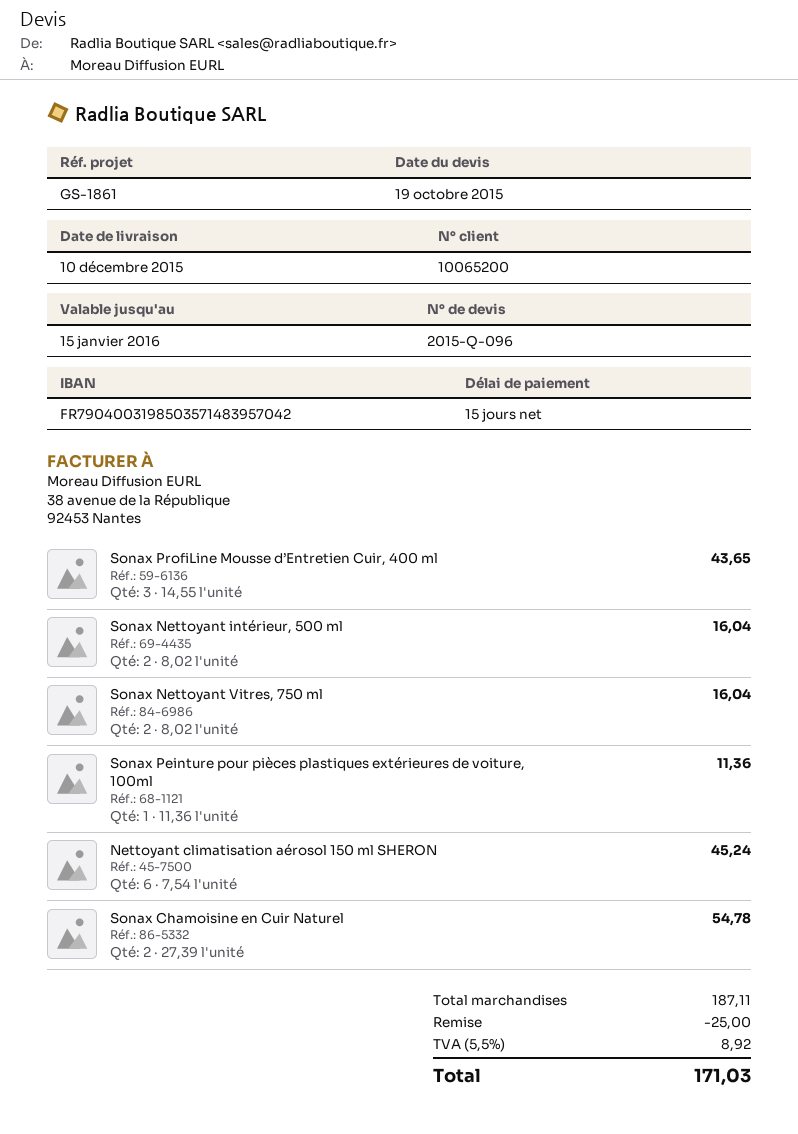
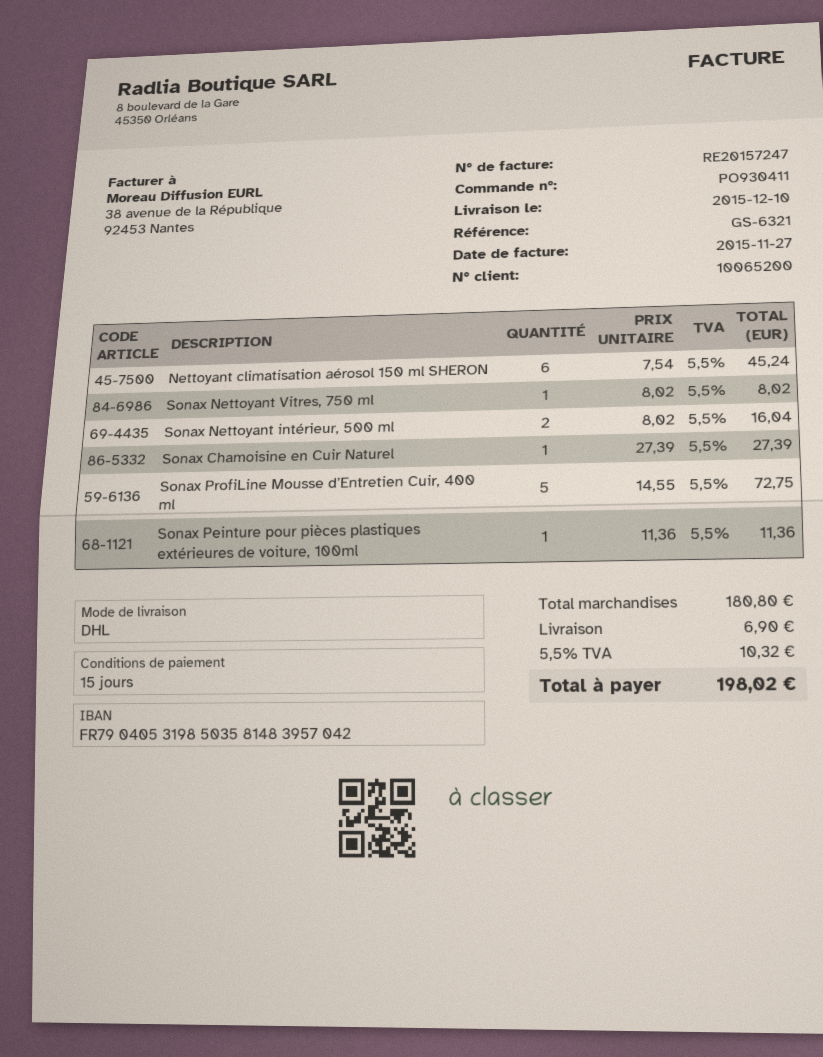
reference: GS-1861 -> GS-6321
bank account: FR7904003198503571483957042 -> FR7904053198503581483957042
Sonax ProfiLine Mousse d’Entretien Cuir, 400 ml: 3 x 14.55 = 43.65 -> 5 x 14.55 = 72.75
Sonax Nettoyant Vitres, 750 ml: 2 x 8.02 = 16.04 -> 1 x 8.02 = 8.02
Sonax Chamoisine en Cuir Naturel: 2 x 27.39 = 54.78 -> 1 x 27.39 = 27.39
subtotal: 187.11 -> 180.80
discount: 25.00 -> none
shipping: none -> 6.90
tax: 5.5% = 8.92 -> 5.5% = 10.32
total: 171.03 -> 198.02

